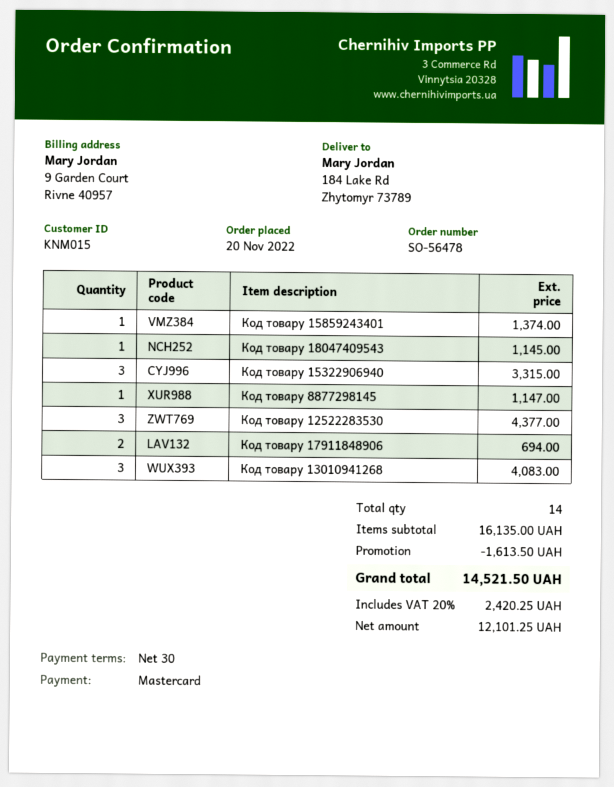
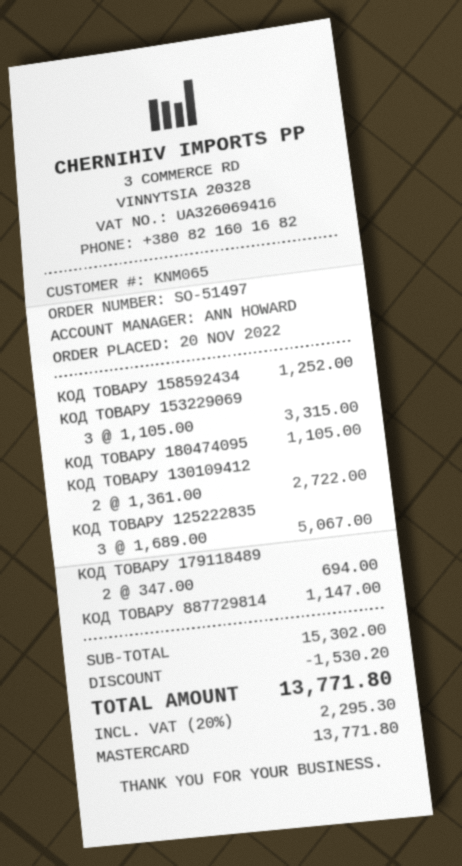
order number: SO-56478 -> SO-51497
customer number: KNM015 -> KNM065
Код товару 15859243401: 1 for 1374.00 -> 1 for 1252.00
Код товару 18047409543: 1 for 1145.00 -> 1 for 1105.00
Код товару 12522283530: 3 for 4377.00 -> 3 for 5067.00
Код товару 13010941268: 3 for 4083.00 -> 2 for 2722.00
subtotal: 16135.00 -> 15302.00
discount: 1613.50 -> 1530.20
tax: 20% = 2420.25 -> 20% = 2295.30
total: 14521.50 -> 13771.80

